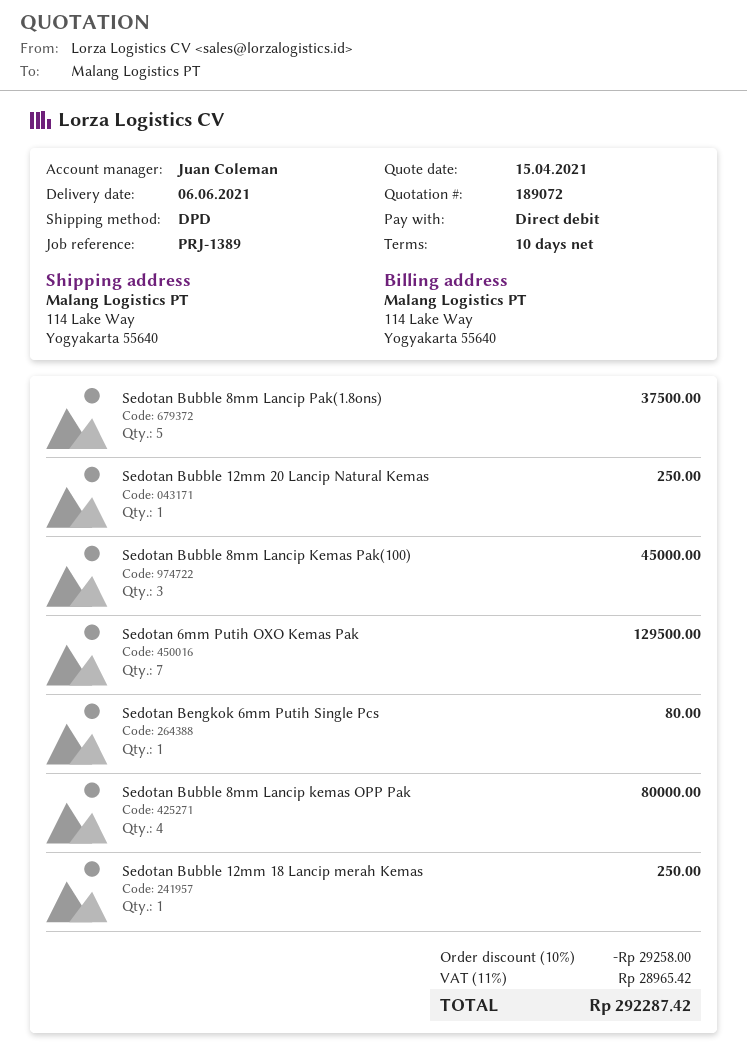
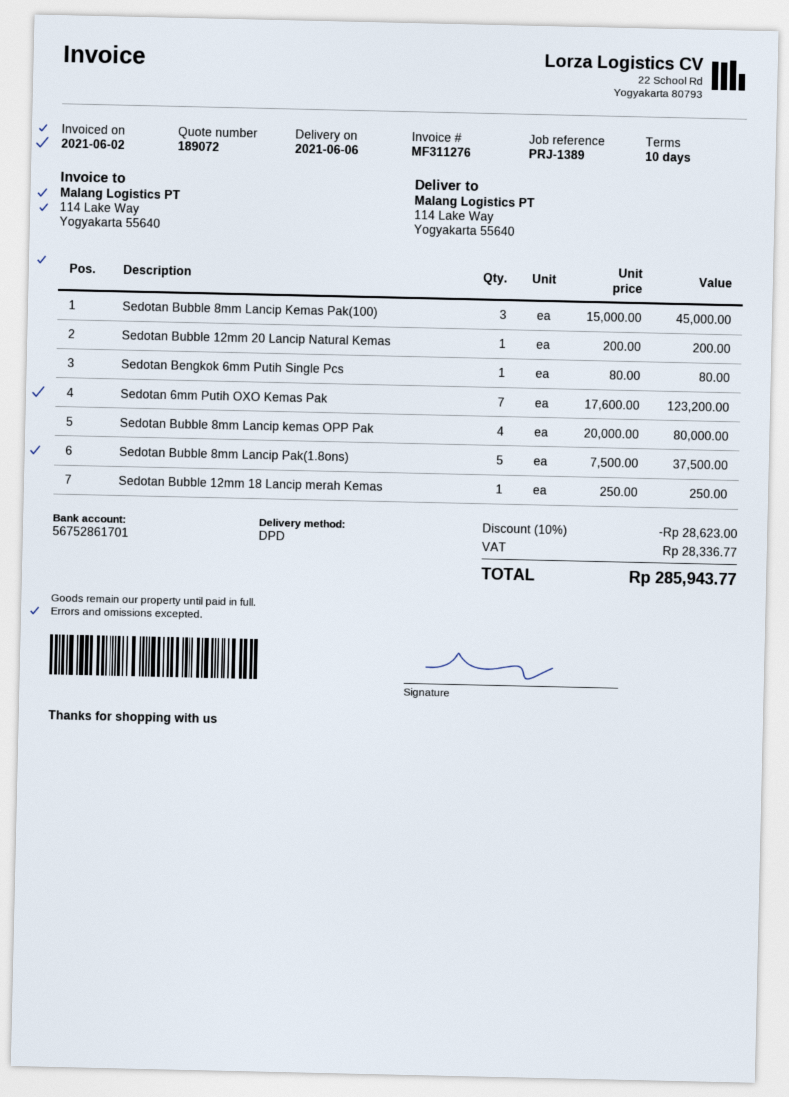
Sedotan Bubble 12mm 20 Lancip Natural Kemas: 1 for 250.00 -> 1 for 200.00
Sedotan 6mm Putih OXO Kemas Pak: 7 for 129500.00 -> 7 for 123200.00
discount: 10% = 29258.00 -> 10% = 28623.00
tax: 28965.42 -> 28336.77
total: 292287.42 -> 285943.77

